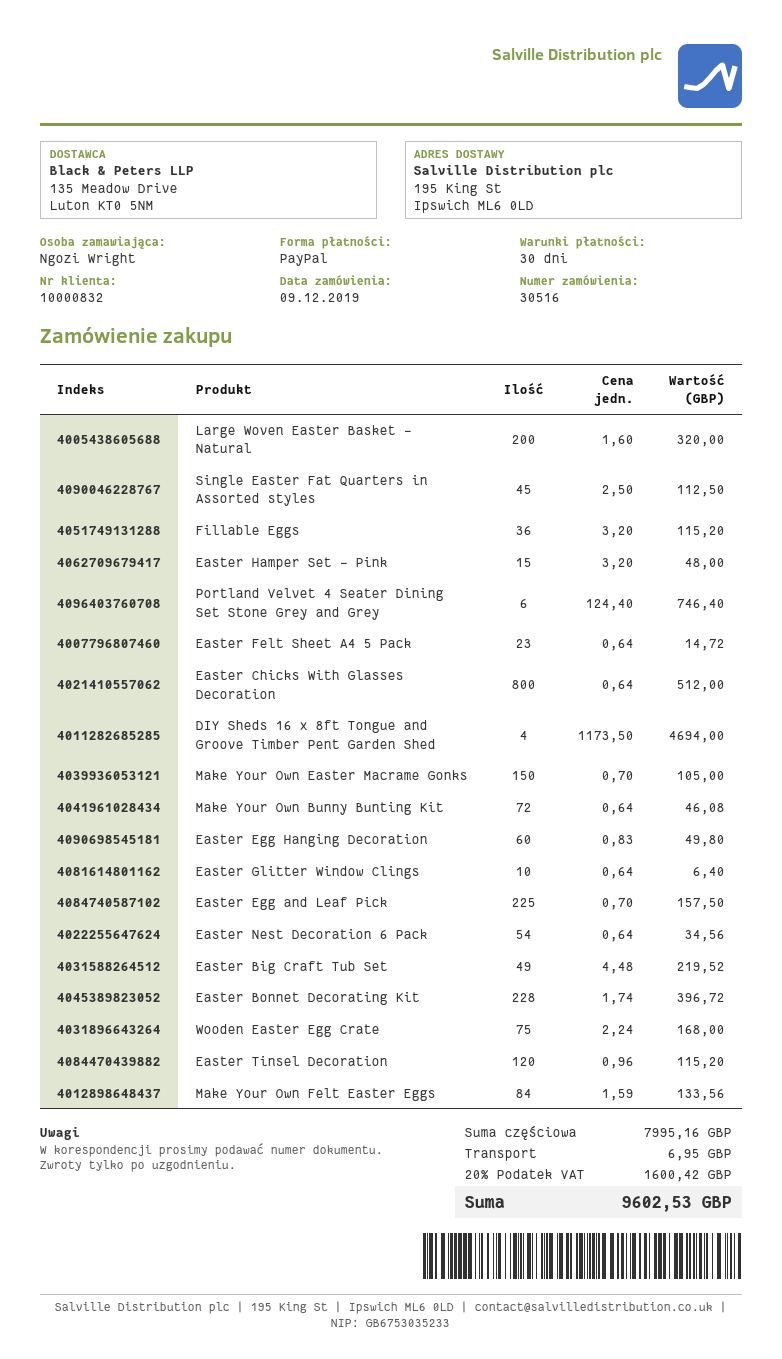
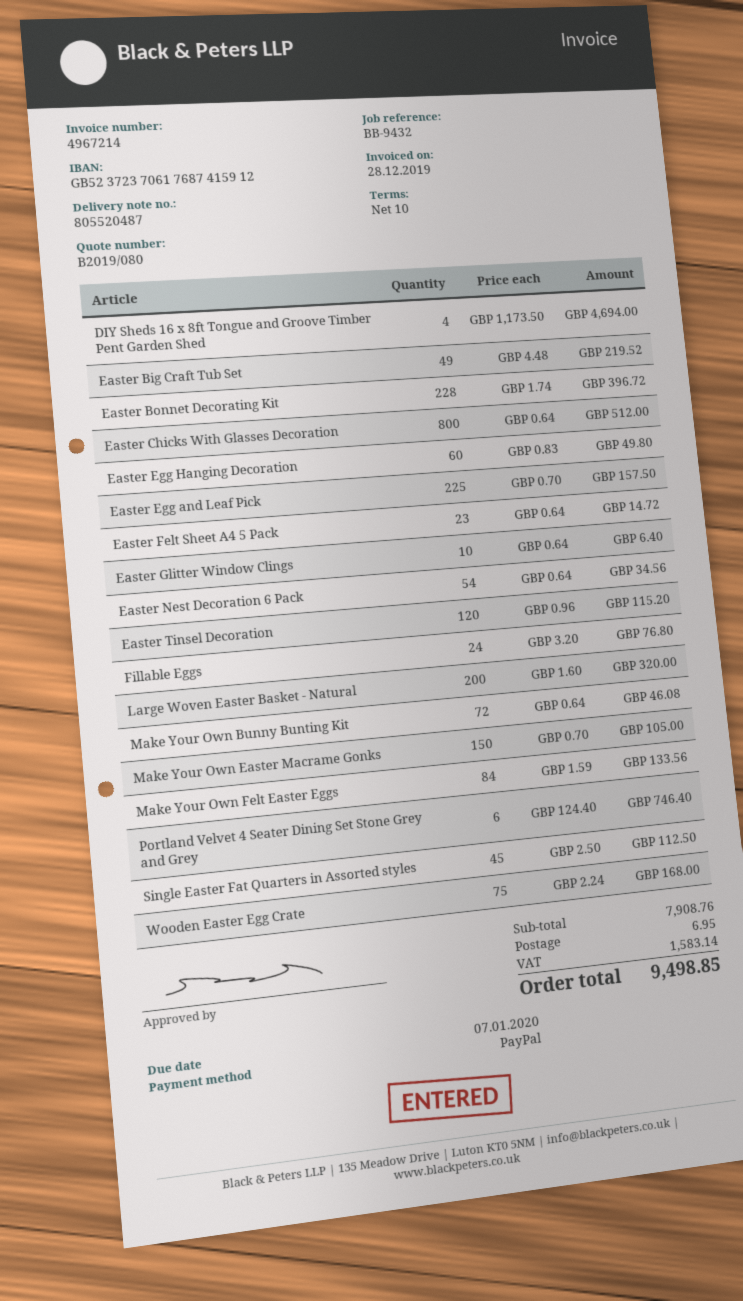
payment terms: 30 days -> 10 days
Fillable Eggs: 36 x 3.20 = 115.20 -> 24 x 3.20 = 76.80
Easter Hamper Set - Pink: 15 x 3.20 = 48.00 -> none
subtotal: 7995.16 -> 7908.76
tax: 1600.42 -> 1583.14
total: 9602.53 -> 9498.85

